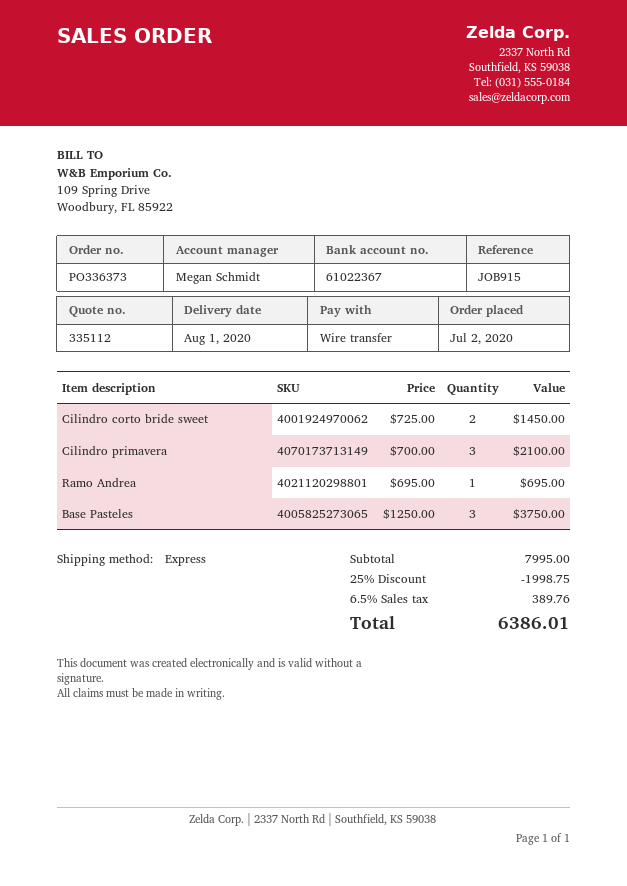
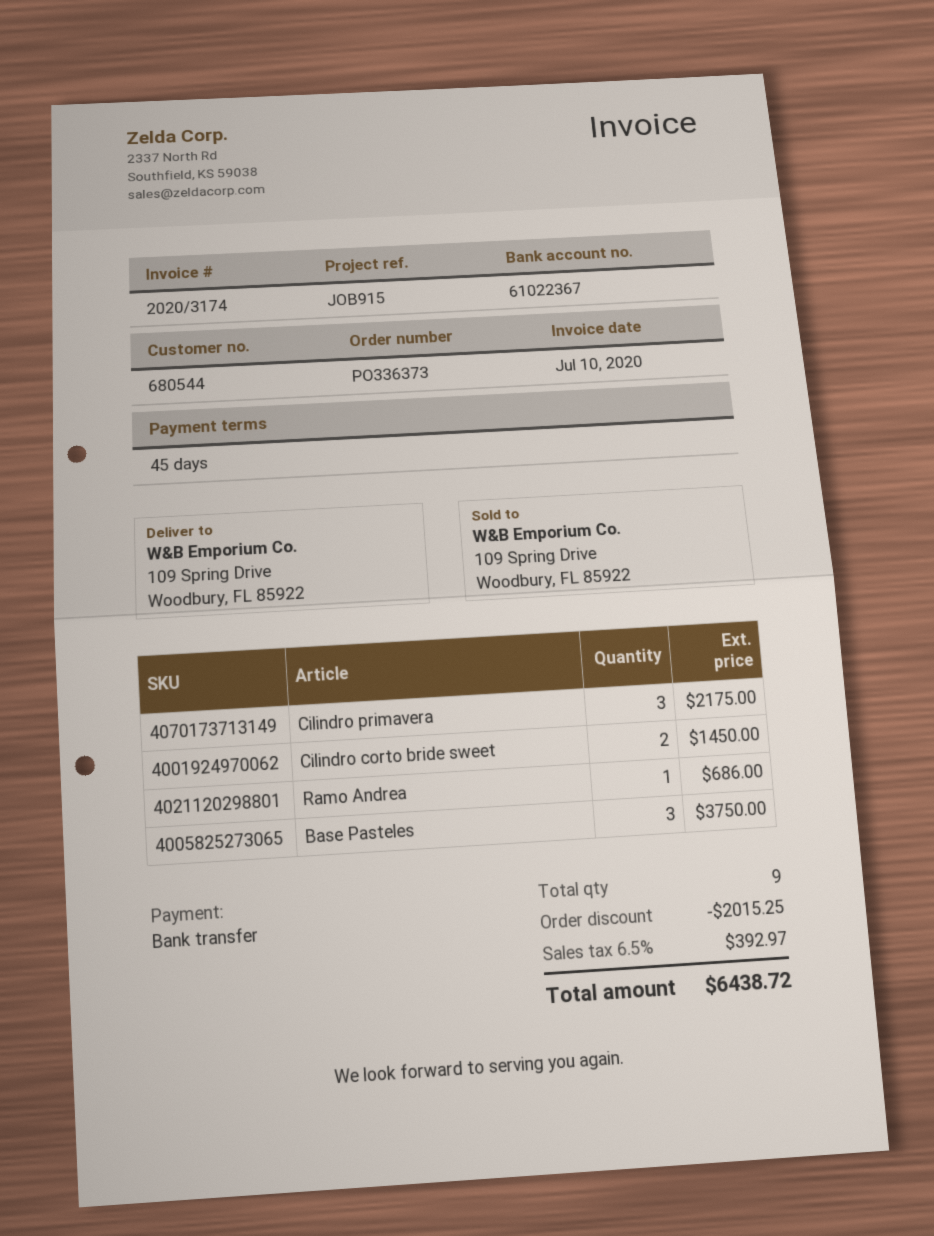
Cilindro primavera: 3 for 2100.00 -> 3 for 2175.00
Ramo Andrea: 1 for 695.00 -> 1 for 686.00
discount: 1998.75 -> 2015.25
tax: 6.5% = 389.76 -> 6.5% = 392.97
total: 6386.01 -> 6438.72

